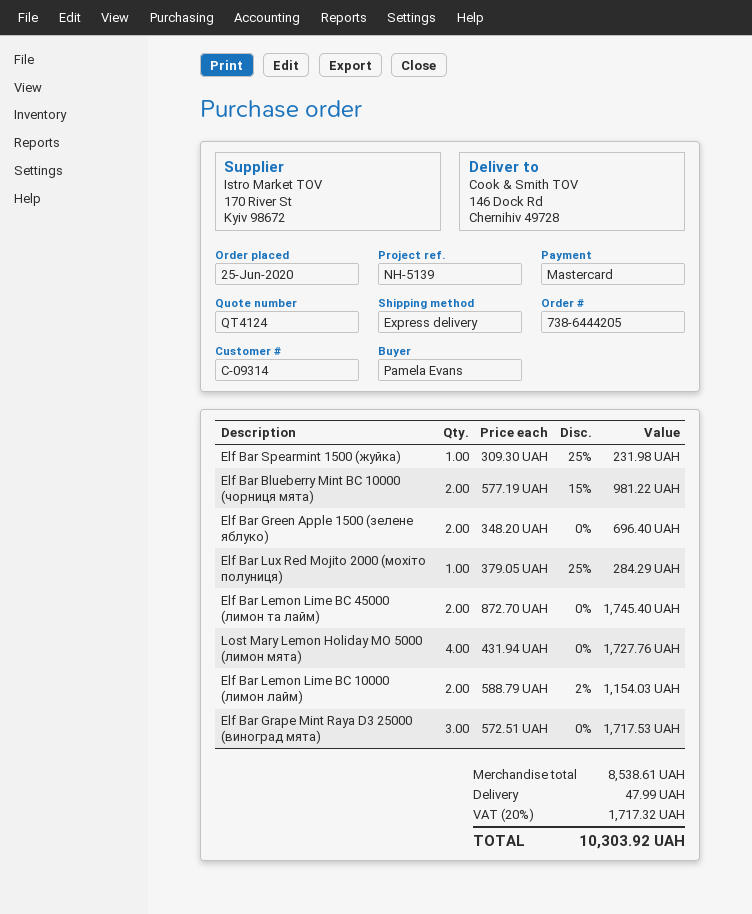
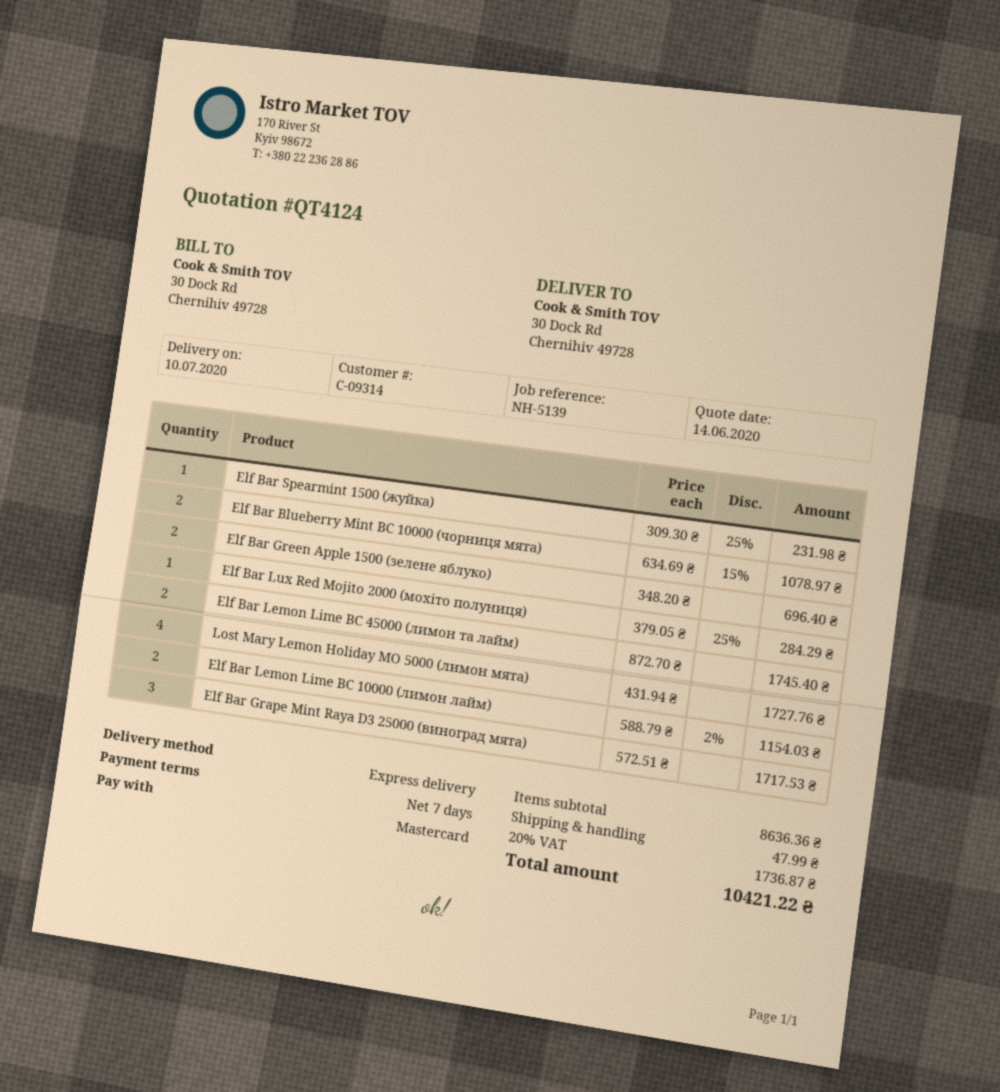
ship to: 146 Dock Rd, Chernihiv 49728 -> 30 Dock Rd, Chernihiv 49728
Elf Bar Blueberry Mint BC 10000 (чорниця мята): 2 x 577.19 - 15% = 981.22 -> 2 x 634.69 - 15% = 1078.97
subtotal: 8538.61 -> 8636.36
tax: 20% = 1717.32 -> 20% = 1736.87
total: 10303.92 -> 10421.22

